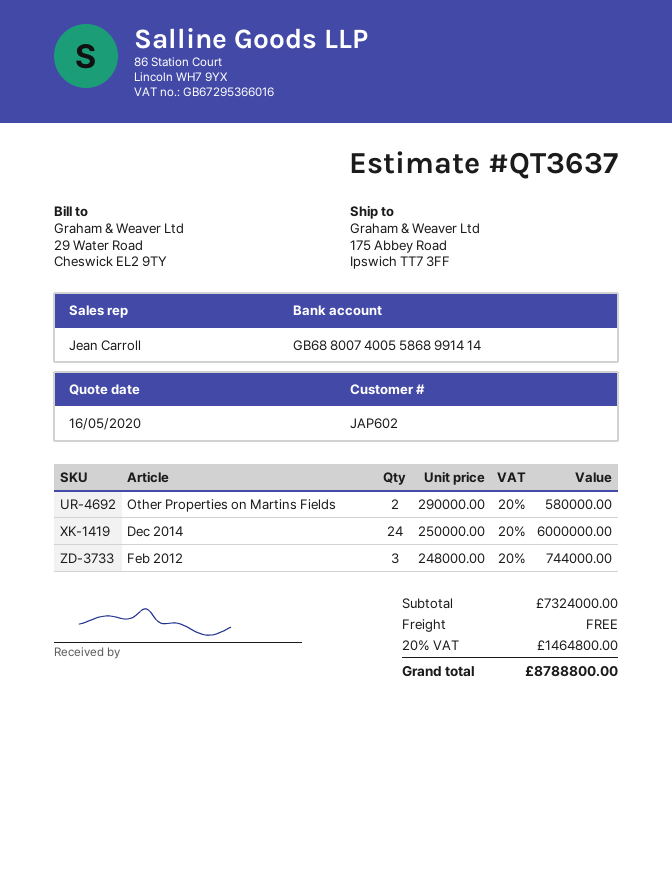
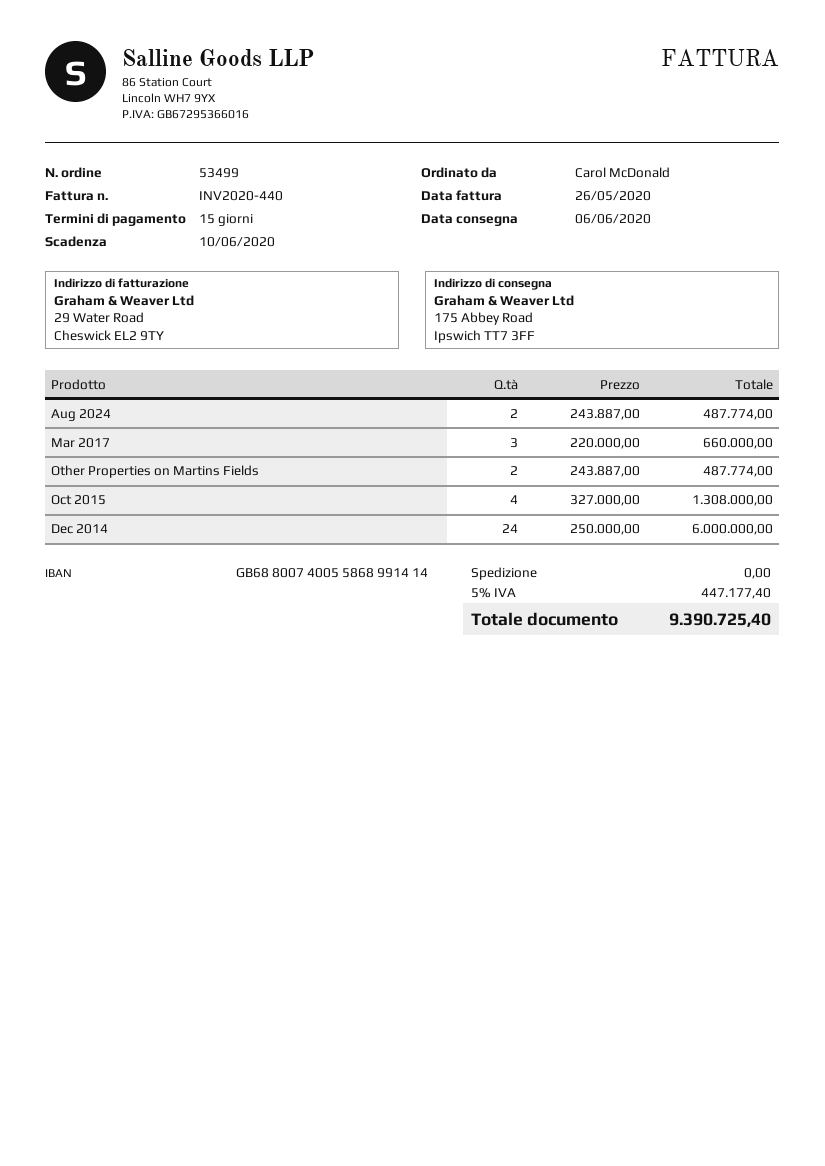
Other Properties on Martins Fields: 2 x 290000.00 = 580000.00 -> 2 x 243887.00 = 487774.00
Feb 2012: 3 x 248000.00 = 744000.00 -> none
Aug 2024: none -> 2 x 243887.00 = 487774.00
Mar 2017: none -> 3 x 220000.00 = 660000.00
Oct 2015: none -> 4 x 327000.00 = 1308000.00
tax: 20% = 1464800.00 -> 5% = 447177.40
total: 8788800.00 -> 9390725.40

